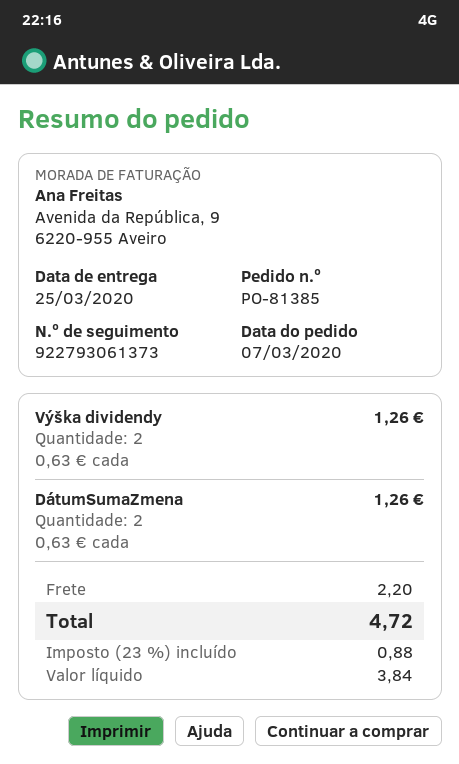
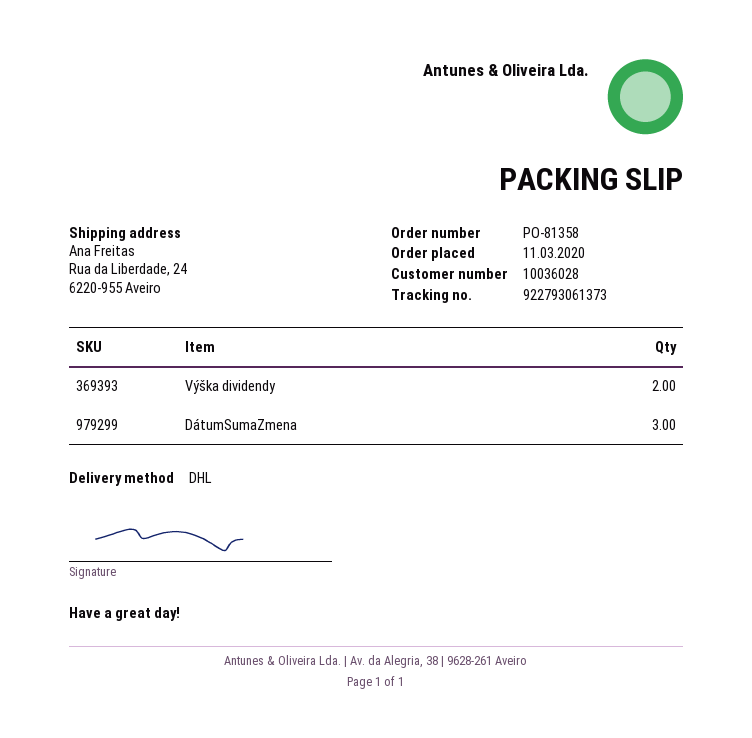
order number: PO-81385 -> PO-81358
order date: 2020-03-07 -> 2020-03-11
DátumSumaZmena: 2 -> 3

